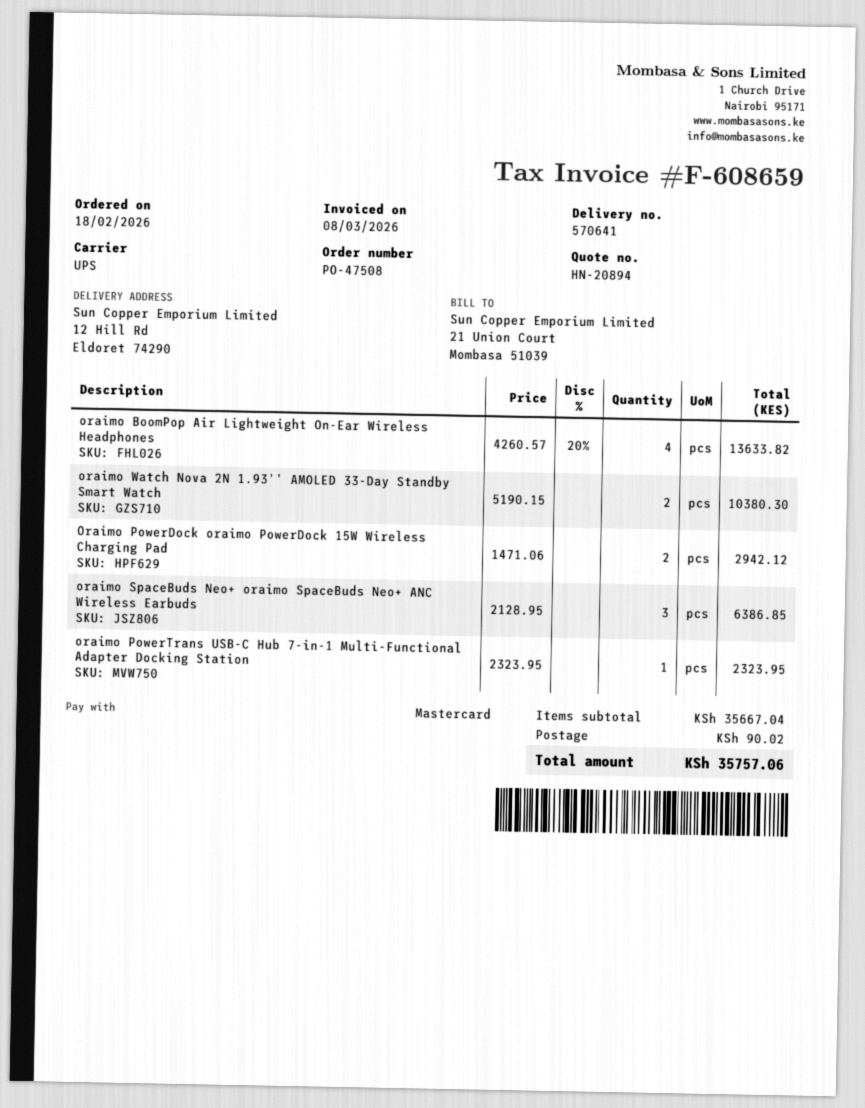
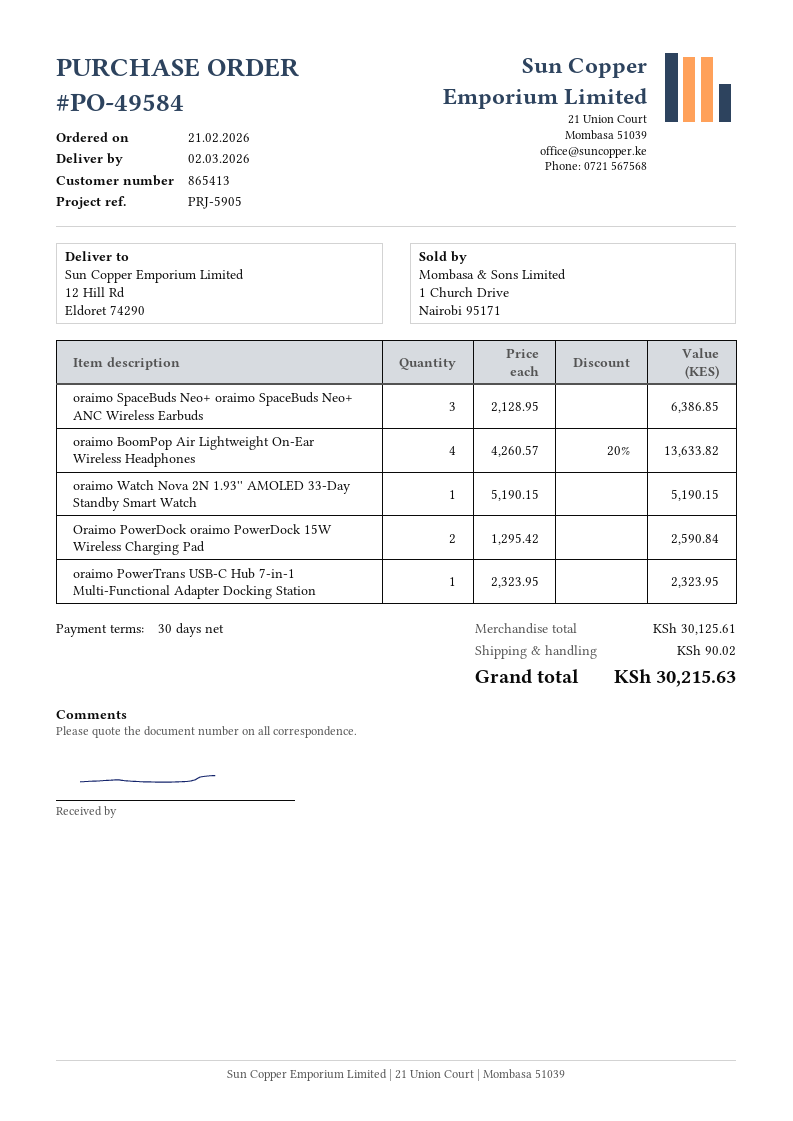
order number: PO-47508 -> PO-49584
order date: 2026-02-18 -> 2026-02-21
oraimo Watch Nova 2N 1.93'' AMOLED 33-Day Standby Smart Watch: 2 x 5190.15 = 10380.30 -> 1 x 5190.15 = 5190.15
Oraimo PowerDock oraimo PowerDock 15W Wireless Charging Pad: 2 x 1471.06 = 2942.12 -> 2 x 1295.42 = 2590.84
subtotal: 35667.04 -> 30125.61
total: 35757.06 -> 30215.63

